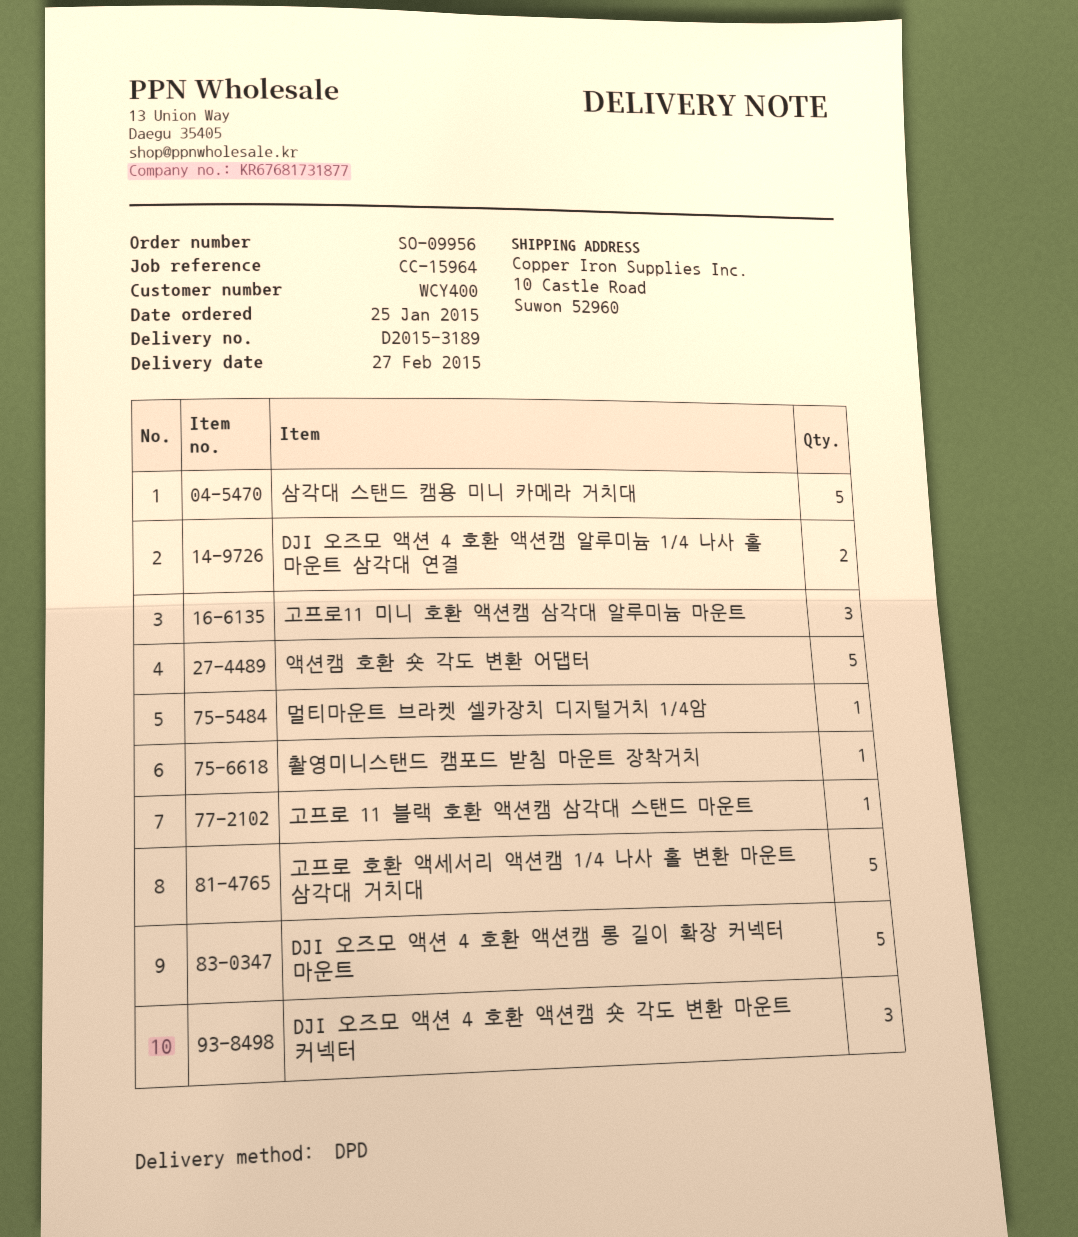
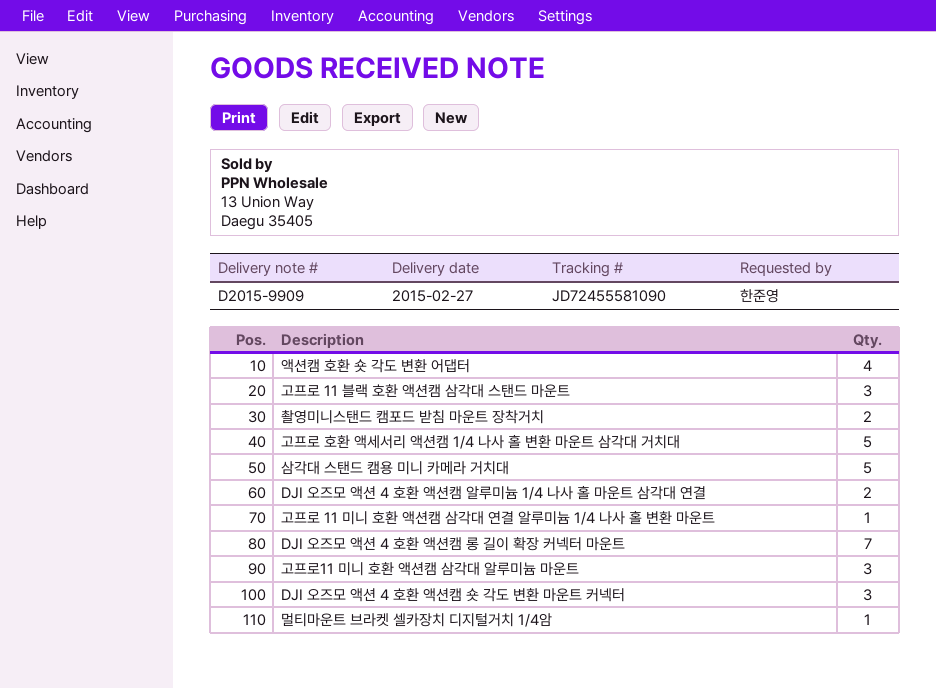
delivery note number: D2015-3189 -> D2015-9909
액션캠 호환 숏 각도 변환 어댑터: 5 -> 4
촬영미니스탠드 캠포드 받침 마운트 장착거치: 1 -> 2
고프로 11 블랙 호환 액션캠 삼각대 스탠드 마운트: 1 -> 3
DJI 오즈모 액션 4 호환 액션캠 롱 길이 확장 커넥터 마운트: 5 -> 7
고프로 11 미니 호환 액션캠 삼각대 연결 알루미늄 1/4 나사 홀 변환 마운트: none -> 1

